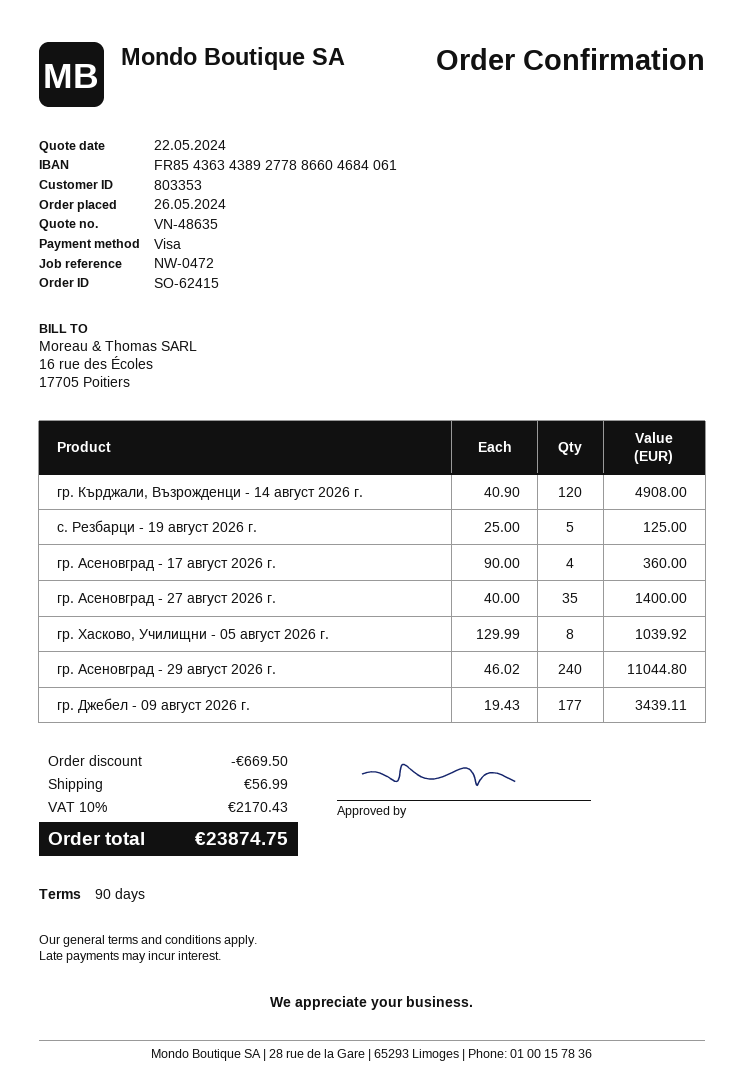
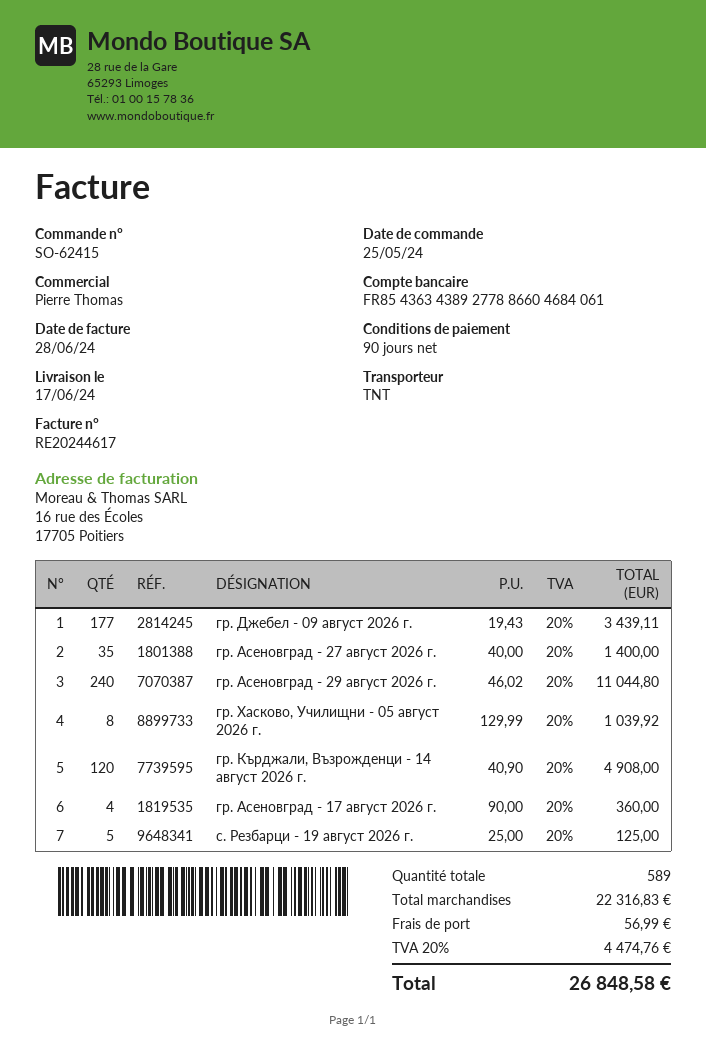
order date: 2024-05-26 -> 2024-05-25
discount: 669.50 -> none
tax: 10% = 2170.43 -> 20% = 4474.76
total: 23874.75 -> 26848.58

